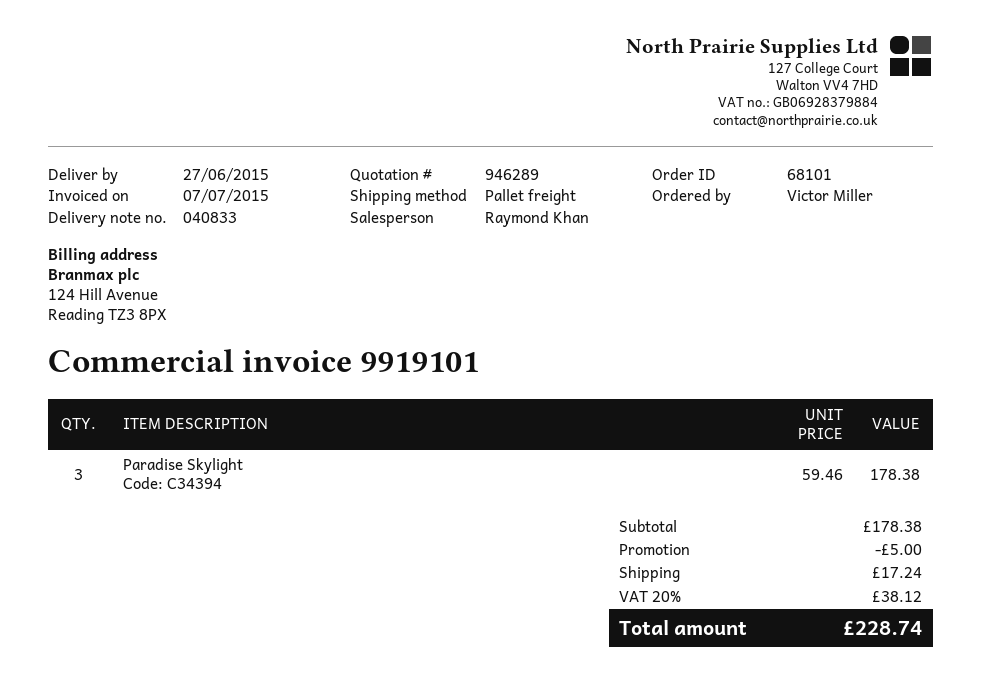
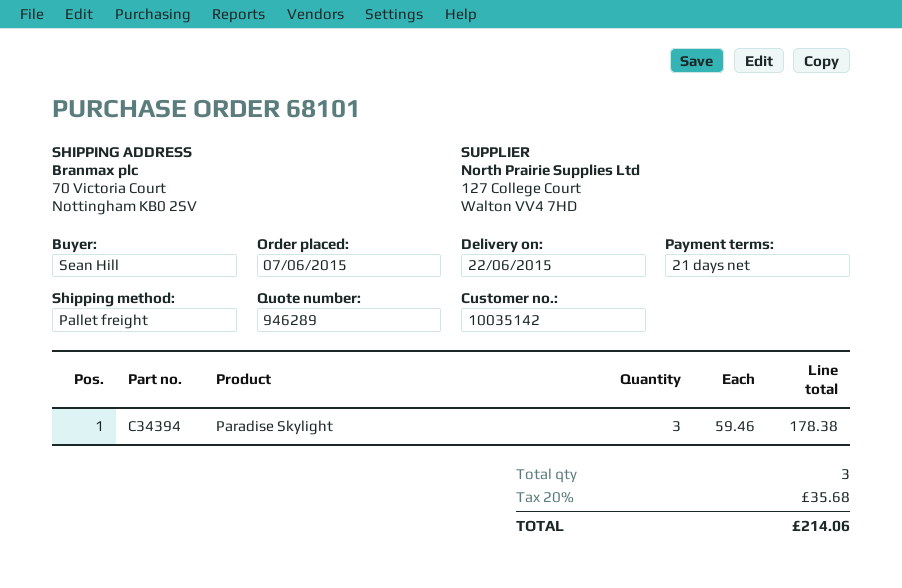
delivery date: 2015-06-27 -> 2015-06-22
ordered by: Victor Miller -> Sean Hill
discount: 5.00 -> none
shipping: 17.24 -> none
tax: 20% = 38.12 -> 20% = 35.68
total: 228.74 -> 214.06

